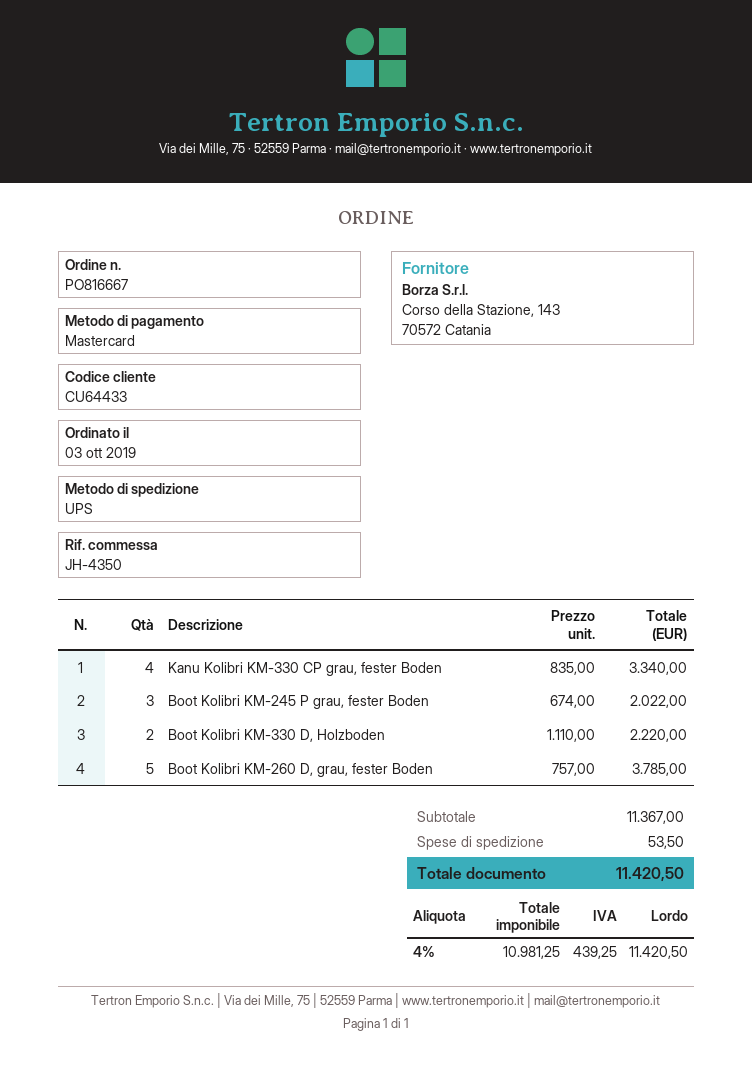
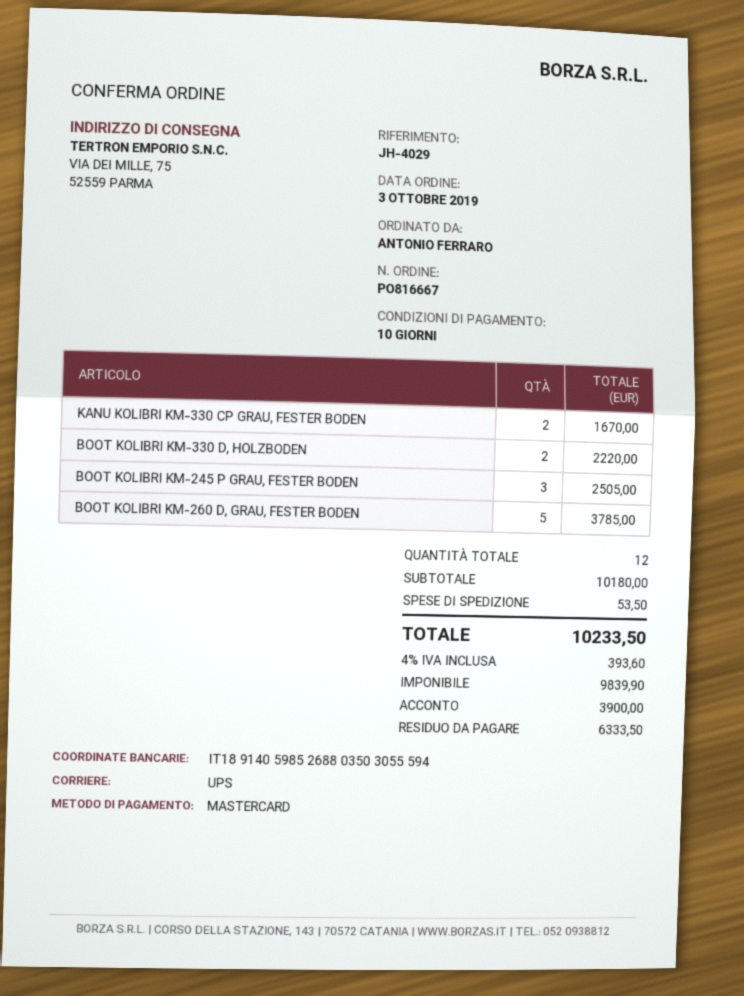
reference: JH-4350 -> JH-4029
Kanu Kolibri KM-330 CP grau, fester Boden: 4 for 3340.00 -> 2 for 1670.00
Boot Kolibri KM-245 P grau, fester Boden: 3 for 2022.00 -> 3 for 2505.00
subtotal: 11367.00 -> 10180.00
net: 10981.25 -> 9839.90
tax: 4% = 439.25 -> 4% = 393.60
total: 11420.50 -> 10233.50

